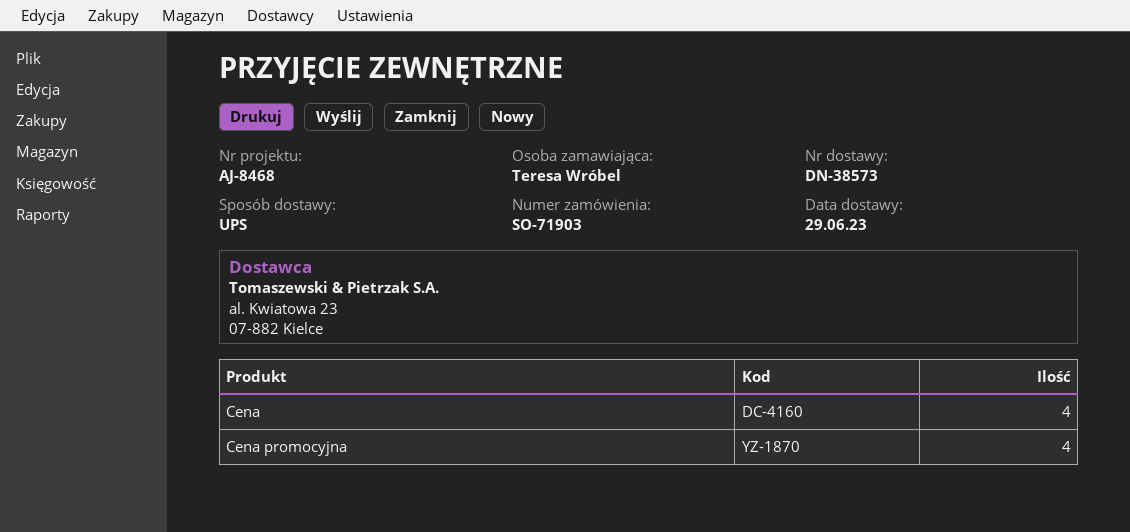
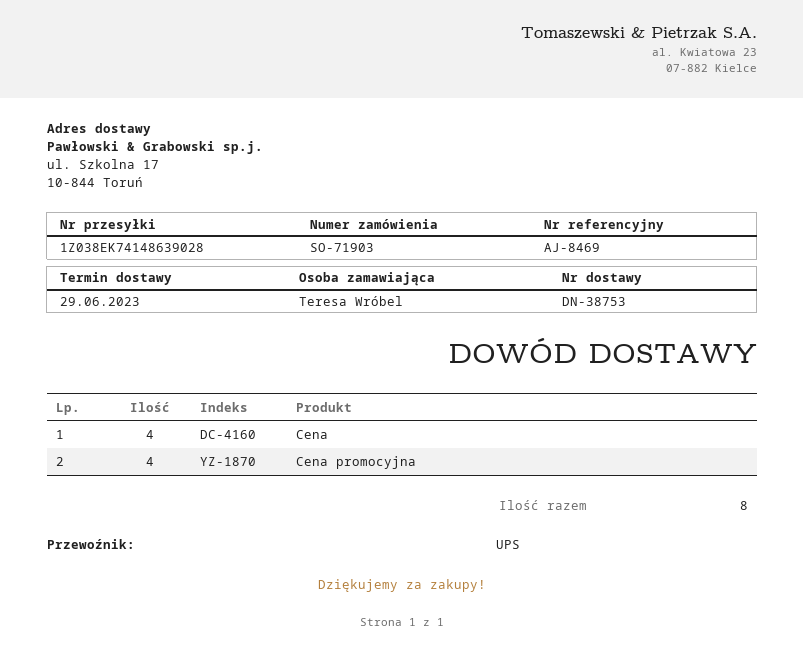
delivery note number: DN-38573 -> DN-38753
reference: AJ-8468 -> AJ-8469

